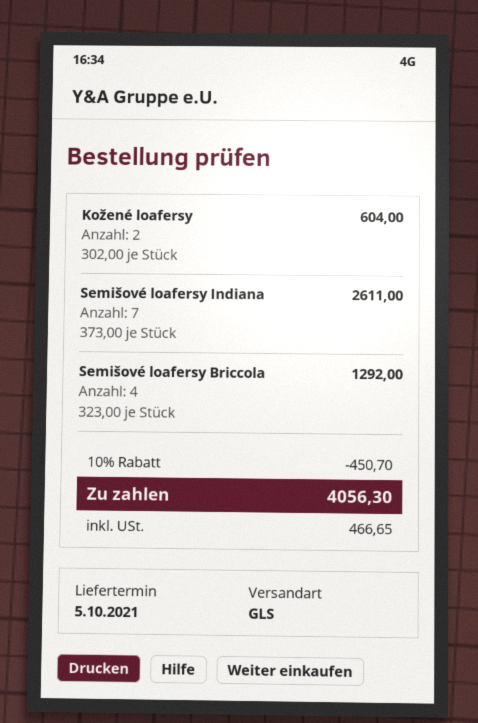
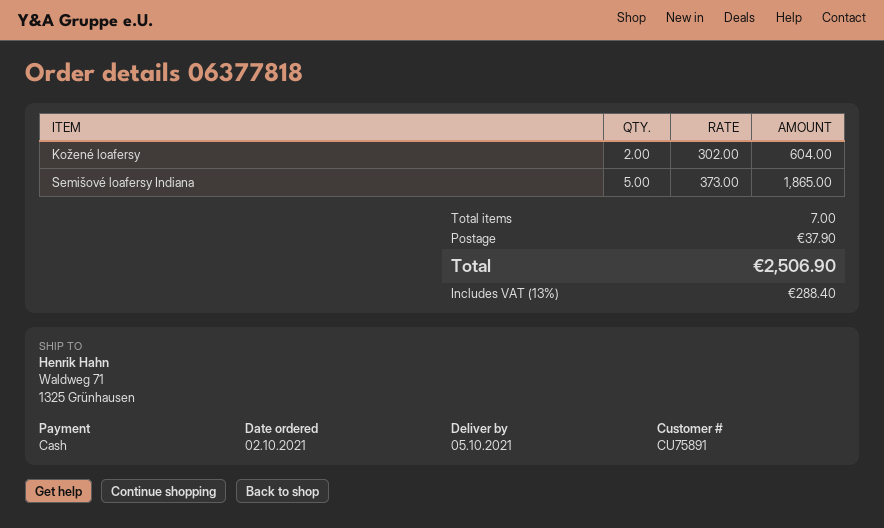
Semišové loafersy Indiana: 7 x 373.00 = 2611.00 -> 5 x 373.00 = 1865.00
Semišové loafersy Briccola: 4 x 323.00 = 1292.00 -> none
discount: 10% = 450.70 -> none
shipping: none -> 37.90
tax: 466.65 -> 288.40
total: 4056.30 -> 2506.90

